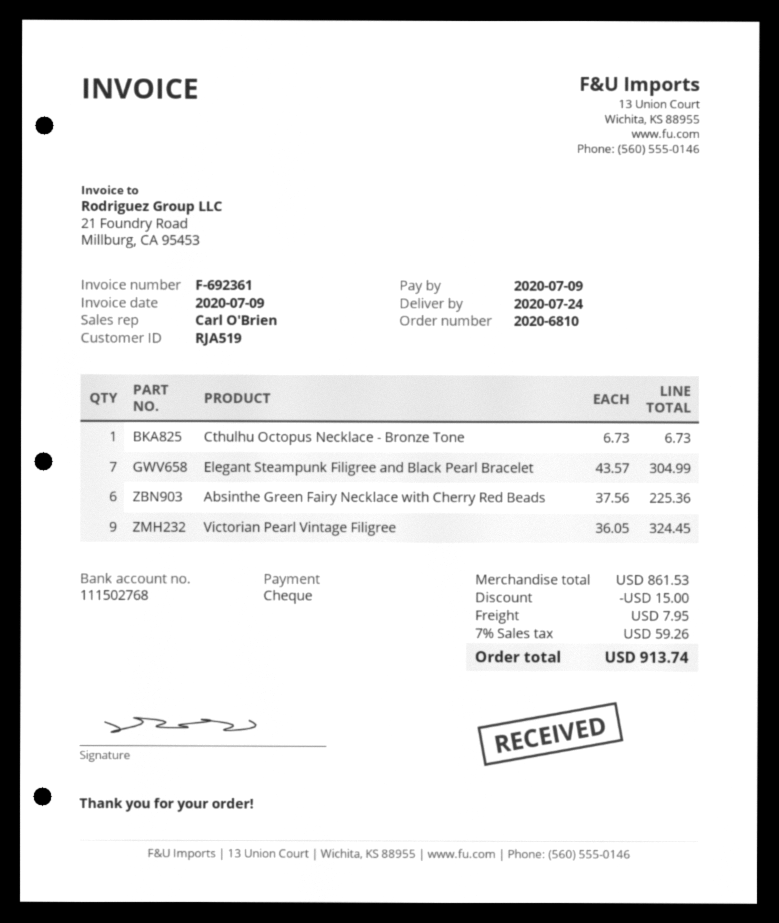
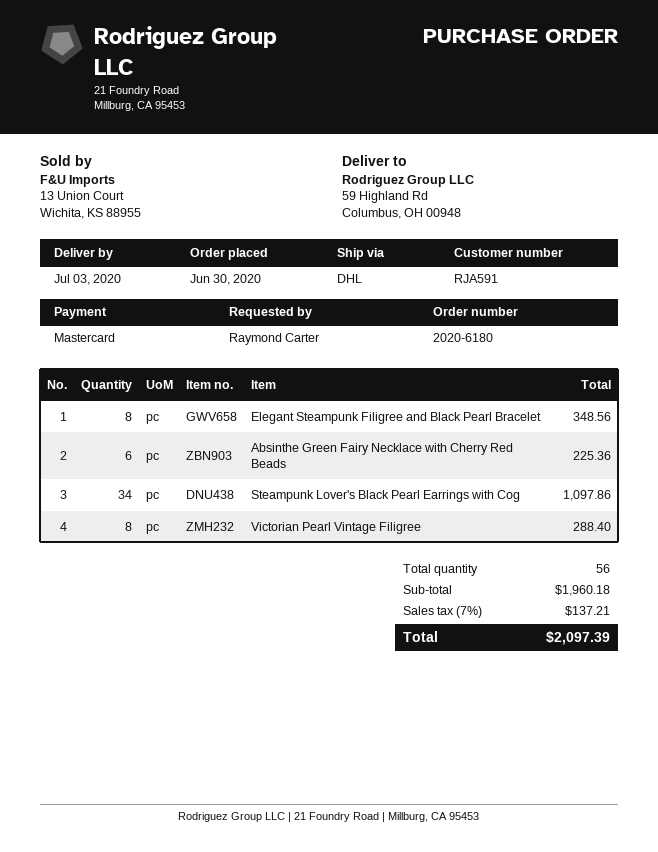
order number: 2020-6810 -> 2020-6180
delivery date: 2020-07-24 -> 2020-07-03
customer number: RJA519 -> RJA591
payment method: cheque -> Mastercard
Cthulhu Octopus Necklace - Bronze Tone: 1 for 6.73 -> none
Elegant Steampunk Filigree and Black Pearl Bracelet: 7 for 304.99 -> 8 for 348.56
Victorian Pearl Vintage Filigree: 9 for 324.45 -> 8 for 288.40
Steampunk Lover's Black Pearl Earrings with Cog: none -> 34 for 1097.86
subtotal: 861.53 -> 1960.18
discount: 15.00 -> none
shipping: 7.95 -> none
tax: 7% = 59.26 -> 7% = 137.21
total: 913.74 -> 2097.39

